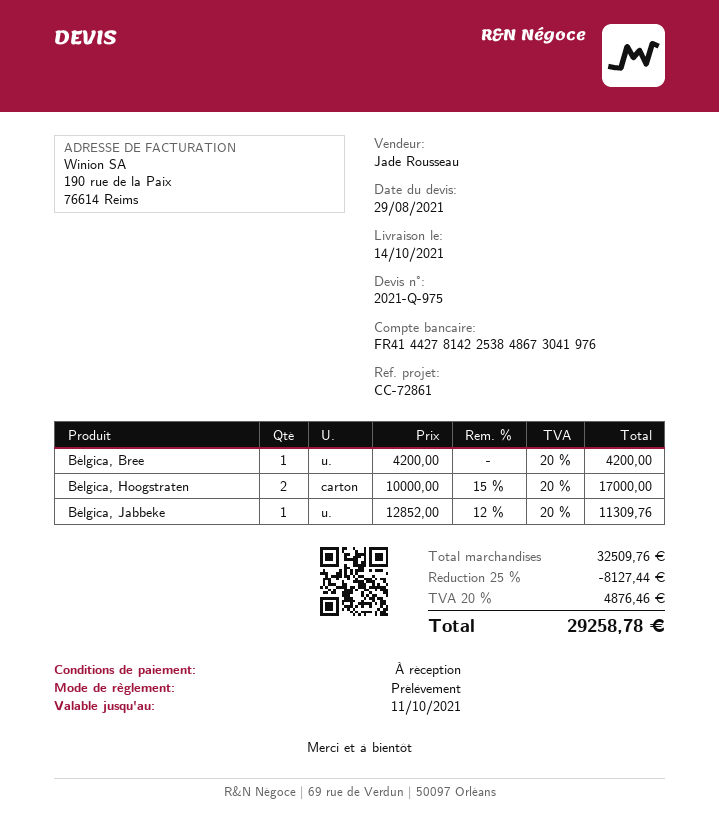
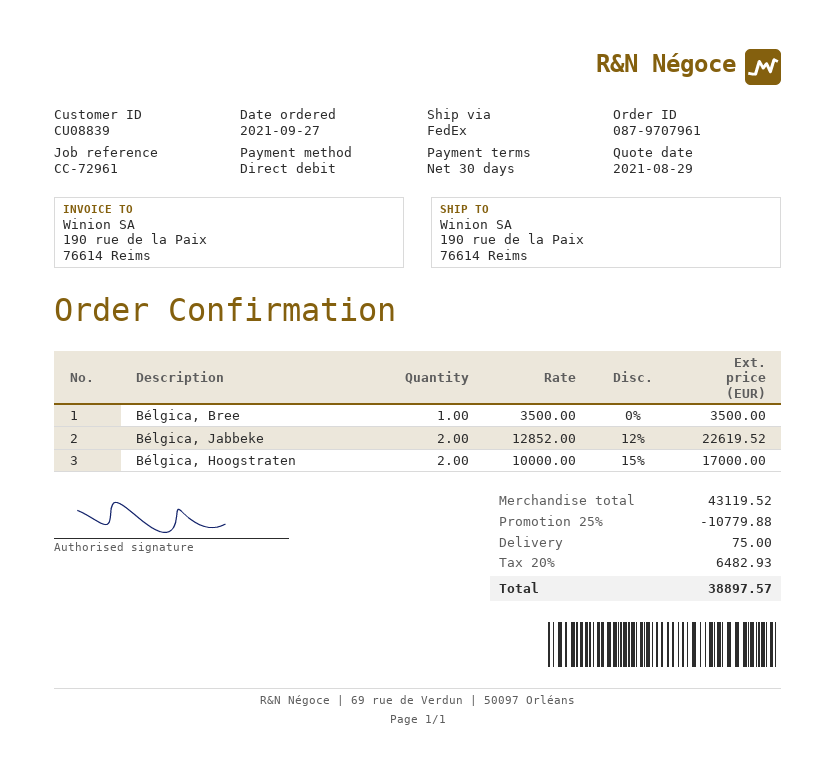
payment terms: on receipt -> 30 days
reference: CC-72861 -> CC-72961
Bélgica, Bree: 1 x 4200.00 = 4200.00 -> 1 x 3500.00 = 3500.00
Bélgica, Jabbeke: 1 x 12852.00 - 12% = 11309.76 -> 2 x 12852.00 - 12% = 22619.52
subtotal: 32509.76 -> 43119.52
discount: 25% = 8127.44 -> 25% = 10779.88
shipping: none -> 75.00
tax: 20% = 4876.46 -> 20% = 6482.93
total: 29258.78 -> 38897.57

